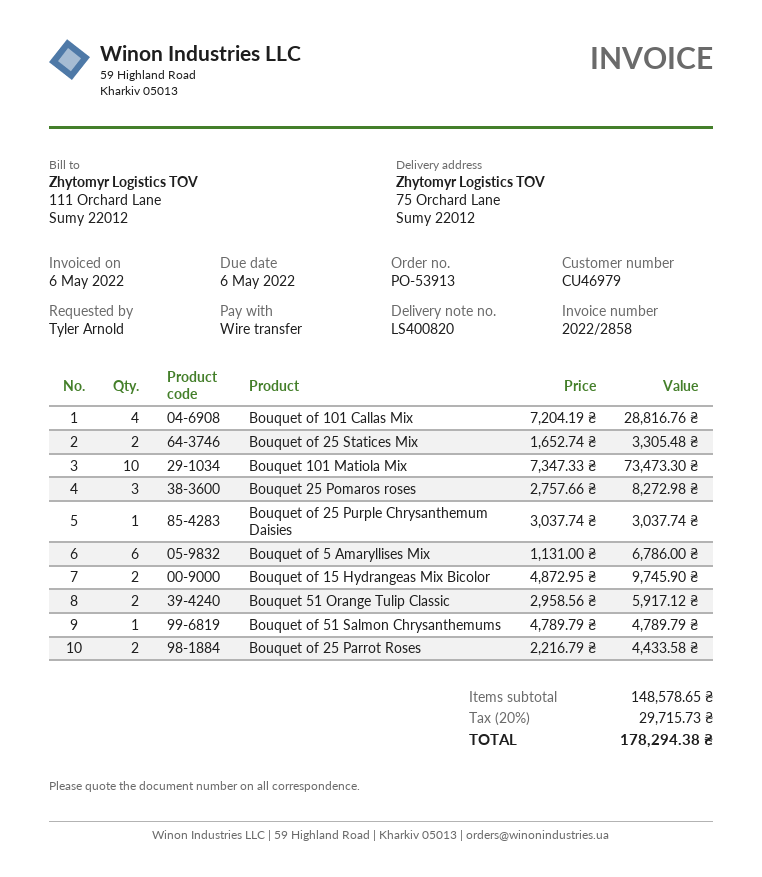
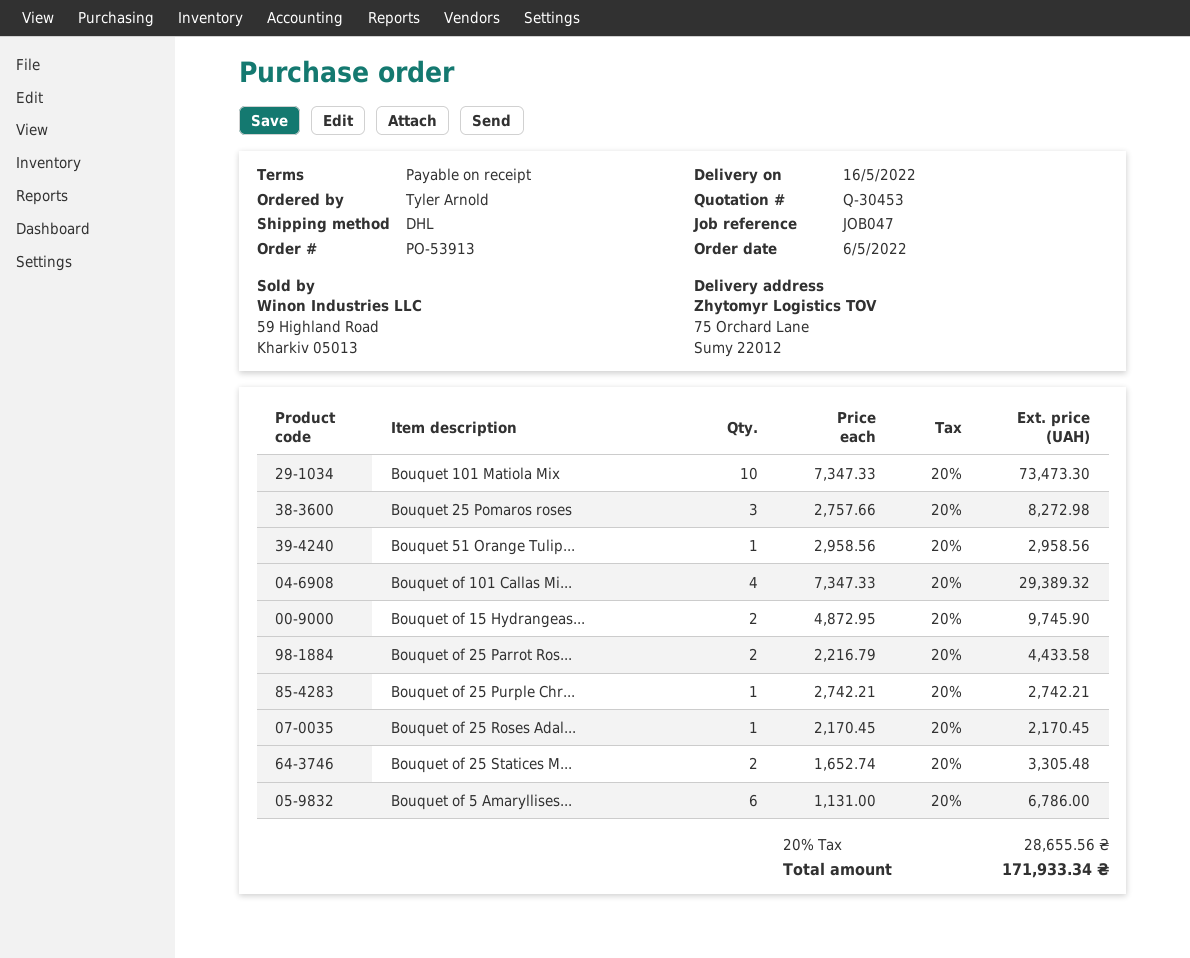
Bouquet of 101 Callas Мix: 4 x 7204.19 = 28816.76 -> 4 x 7347.33 = 29389.32
Bouquet of 25 Purple Chrysanthemum Daisies: 1 x 3037.74 = 3037.74 -> 1 x 2742.21 = 2742.21
Bouquet 51 Orange Tulip Classic: 2 x 2958.56 = 5917.12 -> 1 x 2958.56 = 2958.56
Bouquet of 51 Salmon Chrysanthemums: 1 x 4789.79 = 4789.79 -> none
Bouquet of 25 Roses Adal...: none -> 1 x 2170.45 = 2170.45
tax: 20% = 29715.73 -> 20% = 28655.56
total: 178294.38 -> 171933.34

